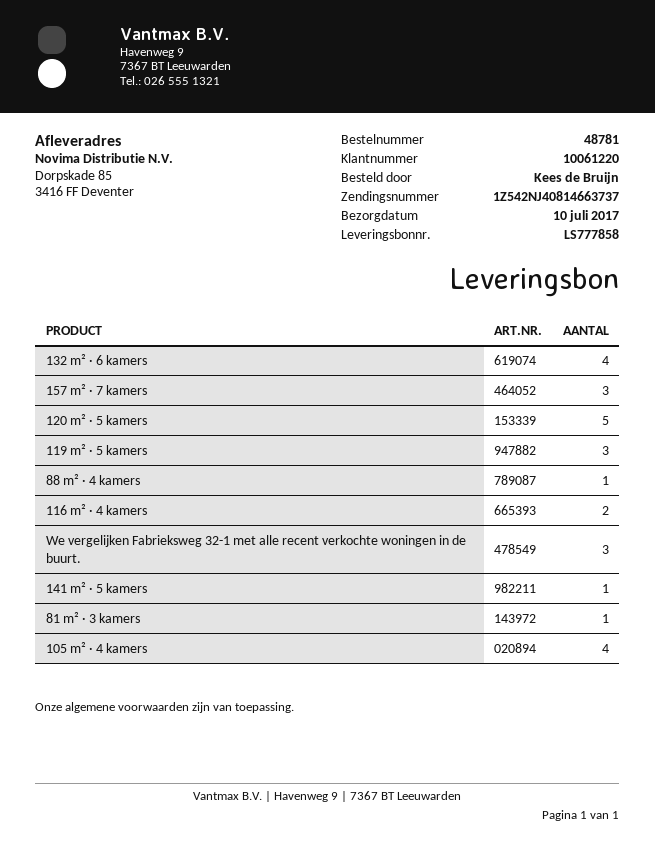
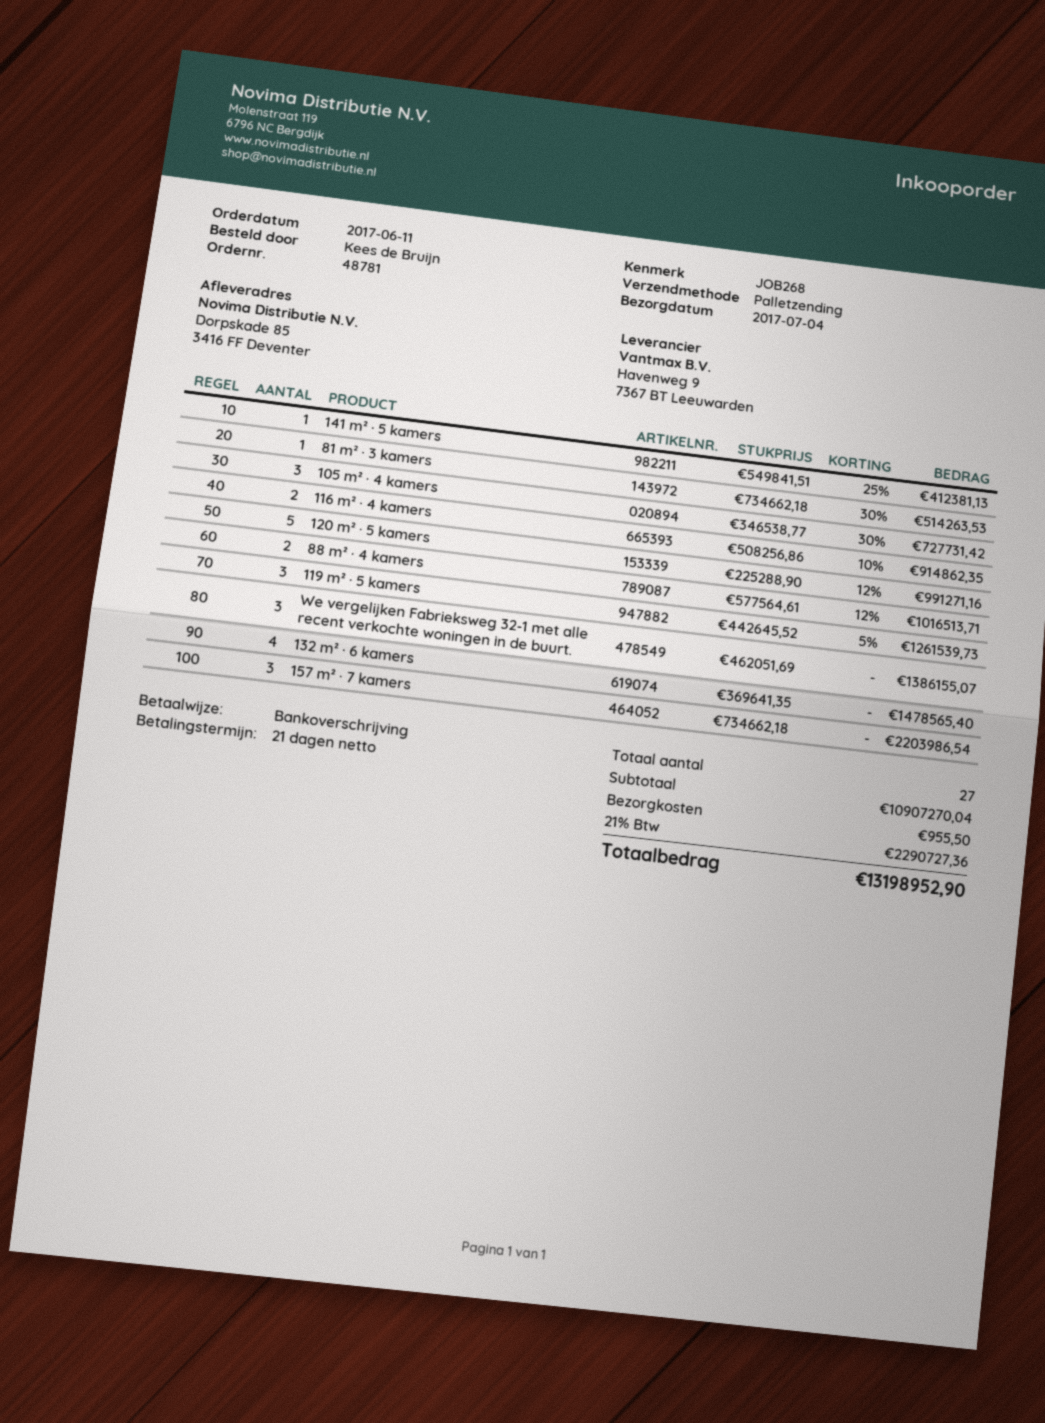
delivery date: 2017-07-10 -> 2017-07-04
88 m² · 4 kamers: 1 -> 2
105 m² · 4 kamers: 4 -> 3

